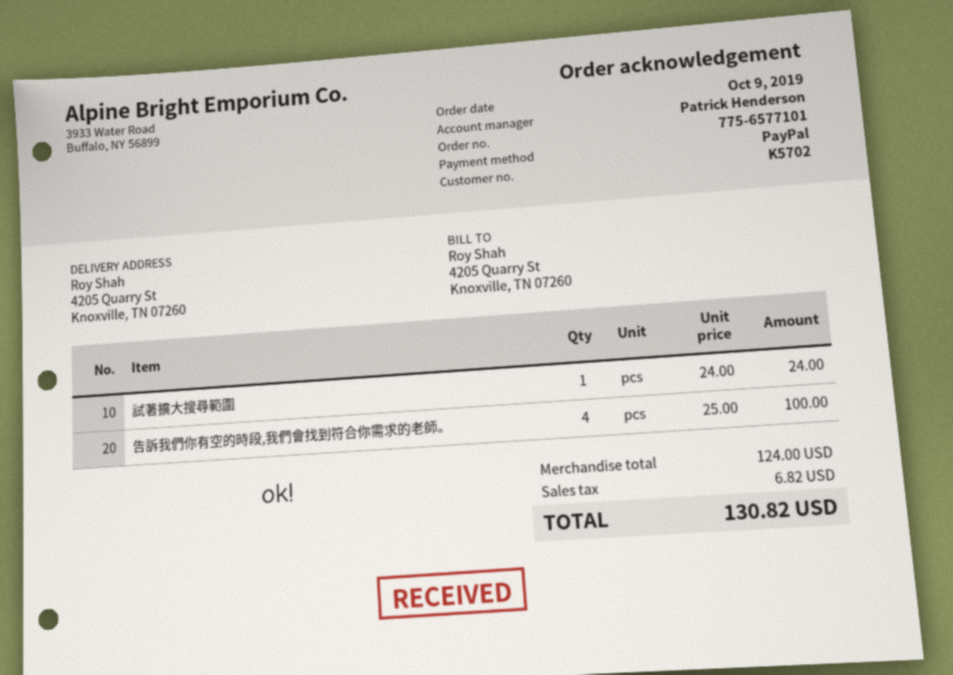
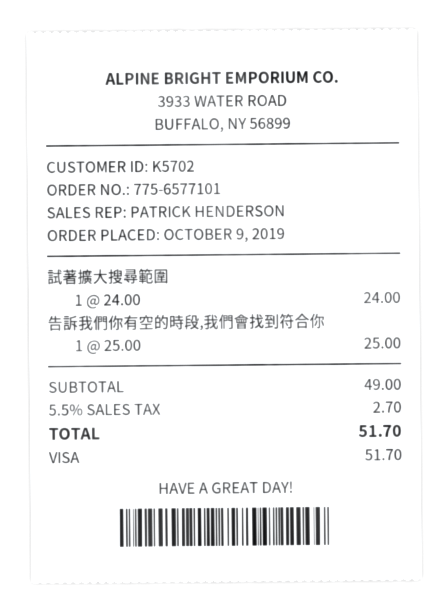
payment method: PayPal -> Visa
告訴我們你有空的時段,我們會找到符合你需求的老師。: 4 x 25.00 = 100.00 -> 1 x 25.00 = 25.00
subtotal: 124.00 -> 49.00
tax: 6.82 -> 2.70
total: 130.82 -> 51.70

